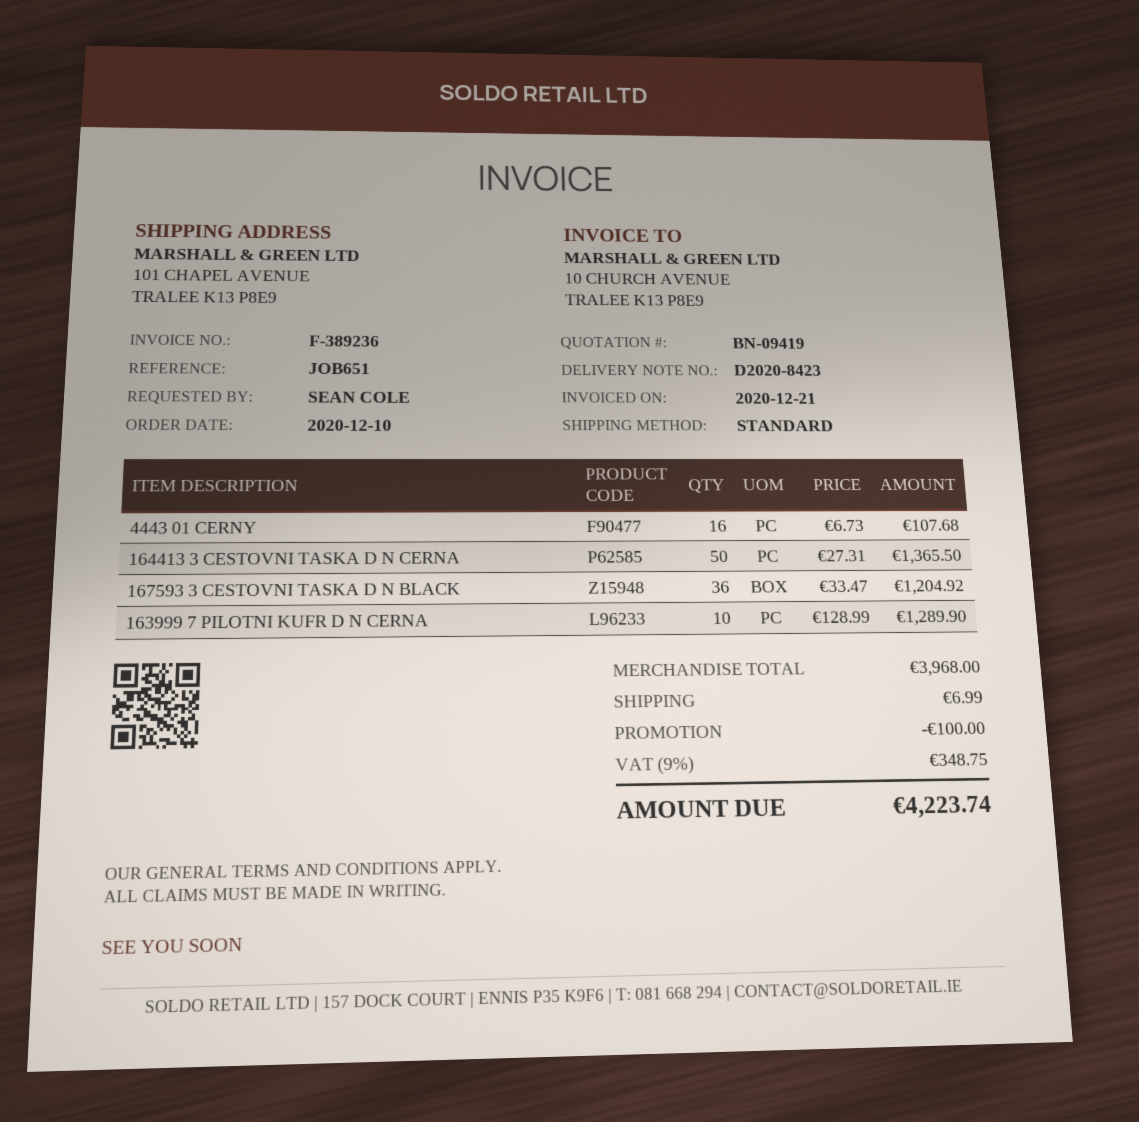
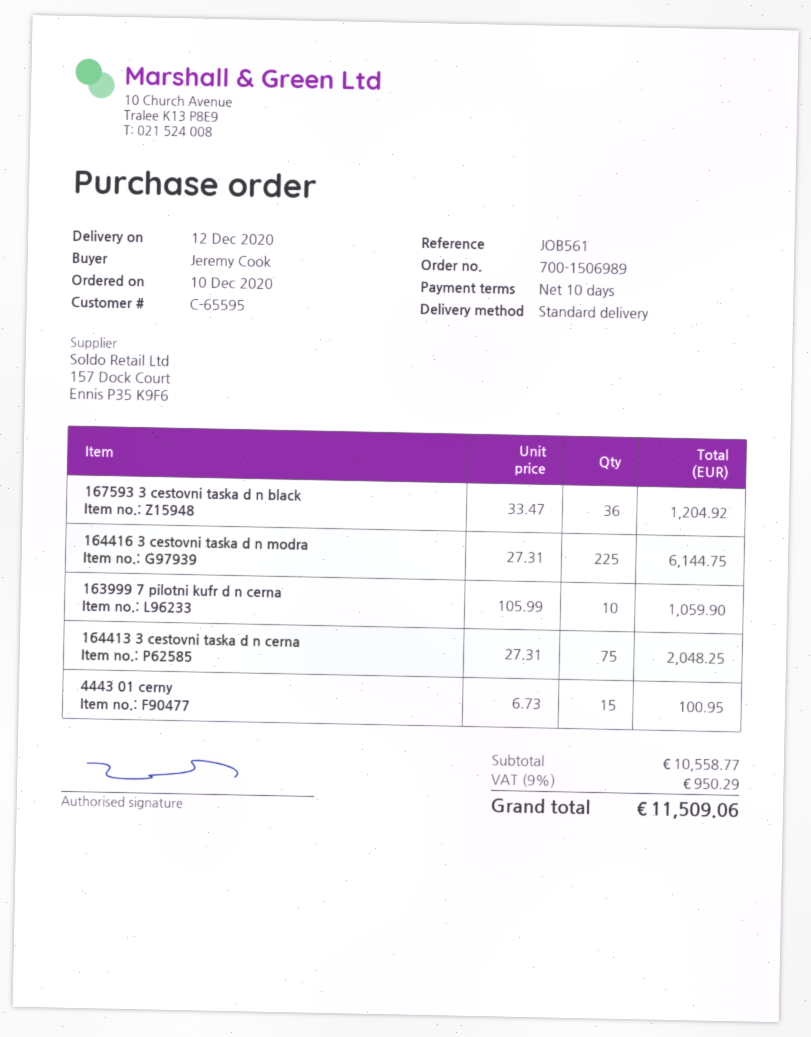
reference: JOB651 -> JOB561
ordered by: SEAN COLE -> Jeremy Cook
4443 01 CERNY: 16 x 6.73 = 107.68 -> 15 x 6.73 = 100.95
164413 3 CESTOVNI TASKA D N CERNA: 50 x 27.31 = 1365.50 -> 75 x 27.31 = 2048.25
163999 7 PILOTNI KUFR D N CERNA: 10 x 128.99 = 1289.90 -> 10 x 105.99 = 1059.90
164416 3 cestovni taska d n modra: none -> 225 x 27.31 = 6144.75
subtotal: 3968.00 -> 10558.77
discount: 100.00 -> none
shipping: 6.99 -> none
tax: 9% = 348.75 -> 9% = 950.29
total: 4223.74 -> 11509.06

